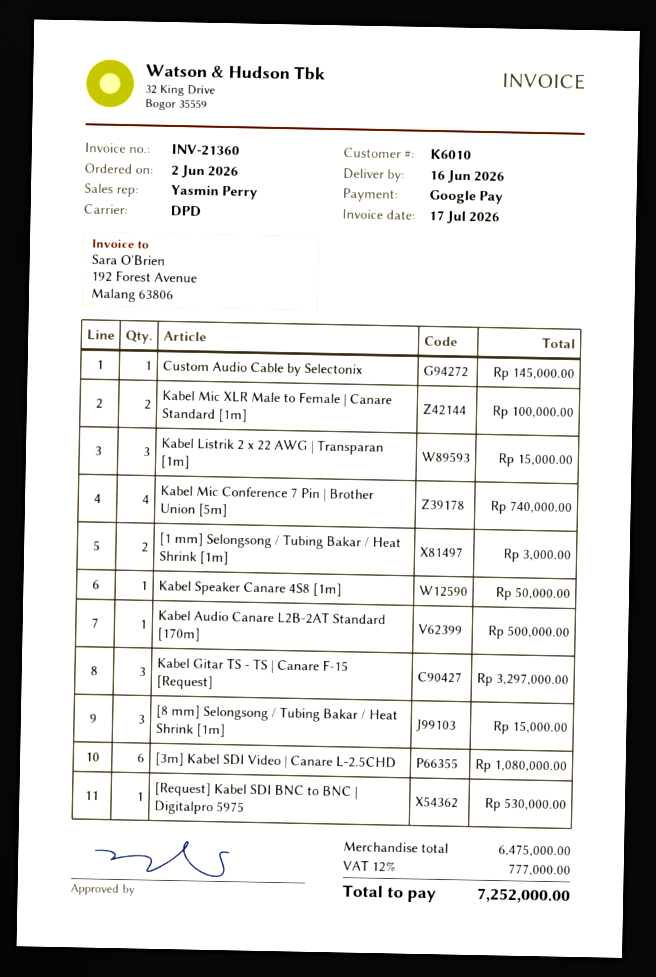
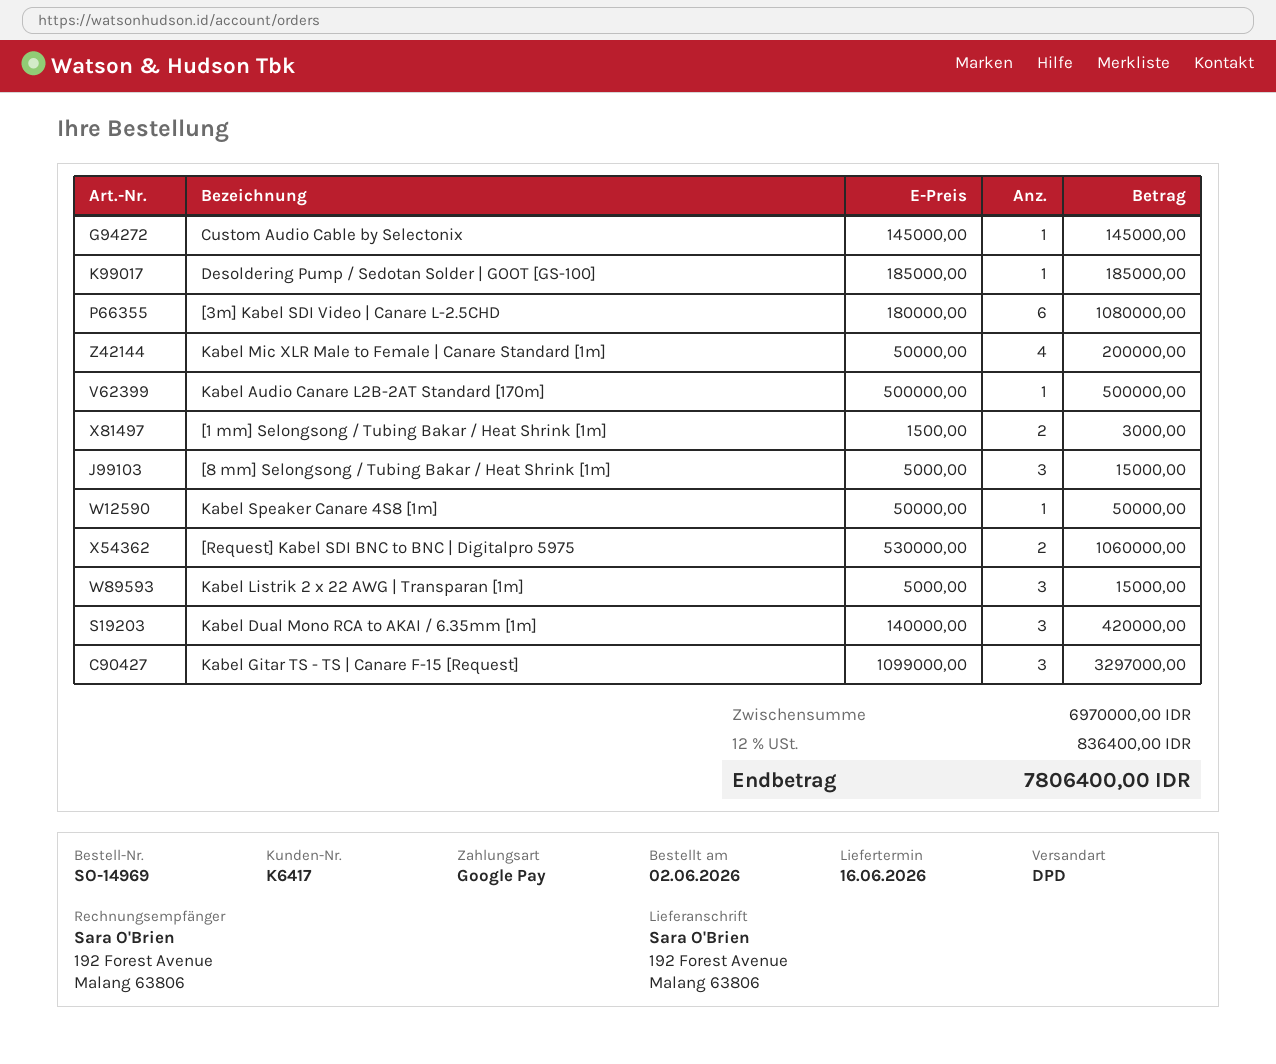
customer number: K6010 -> K6417
Kabel Mic XLR Male to Female | Canare Standard [1m]: 2 for 100000.00 -> 4 for 200000.00
Kabel Mic Conference 7 Pin | Brother Union [5m]: 4 for 740000.00 -> none
[Request] Kabel SDI BNC to BNC | Digitalpro 5975: 1 for 530000.00 -> 2 for 1060000.00
Desoldering Pump / Sedotan Solder | GOOT [GS-100]: none -> 1 for 185000.00
Kabel Dual Mono RCA to AKAI / 6.35mm [1m]: none -> 3 for 420000.00
subtotal: 6475000.00 -> 6970000.00
tax: 12% = 777000.00 -> 12% = 836400.00
total: 7252000.00 -> 7806400.00

